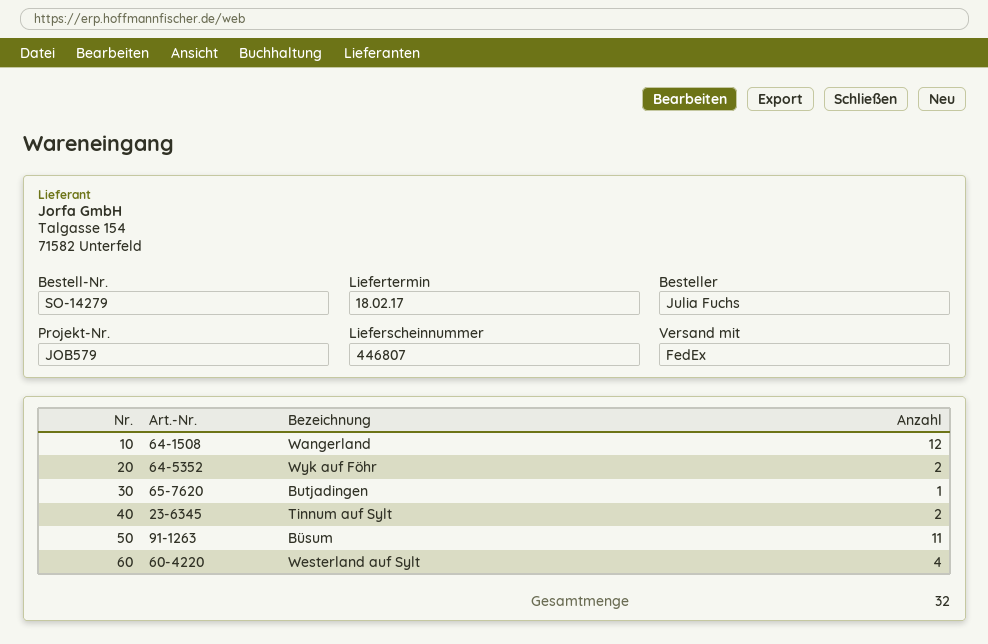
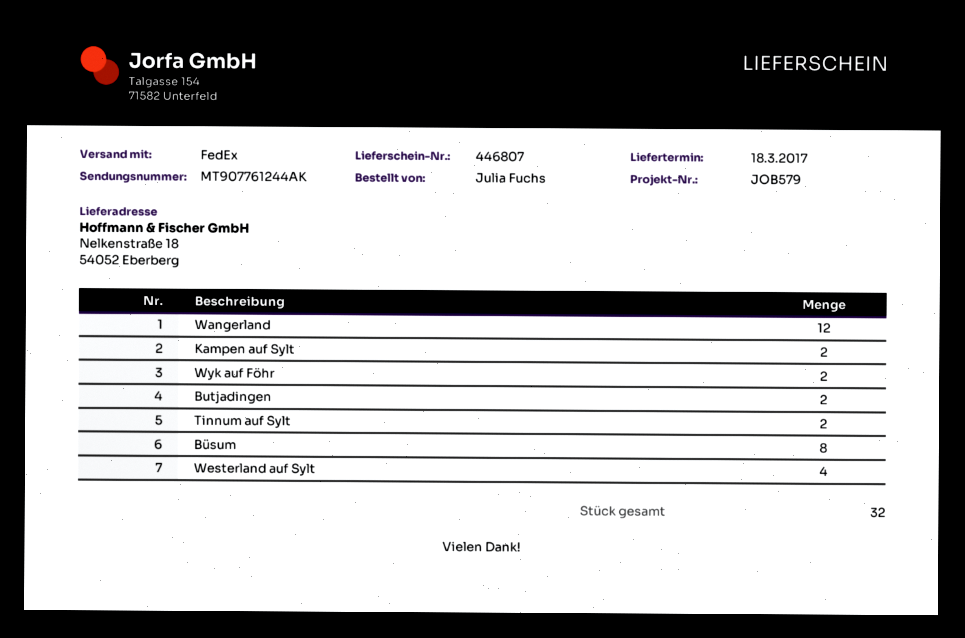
delivery date: 2017-02-18 -> 2017-03-18
Butjadingen: 1 -> 2
Büsum: 11 -> 8
Kampen auf Sylt: none -> 2

